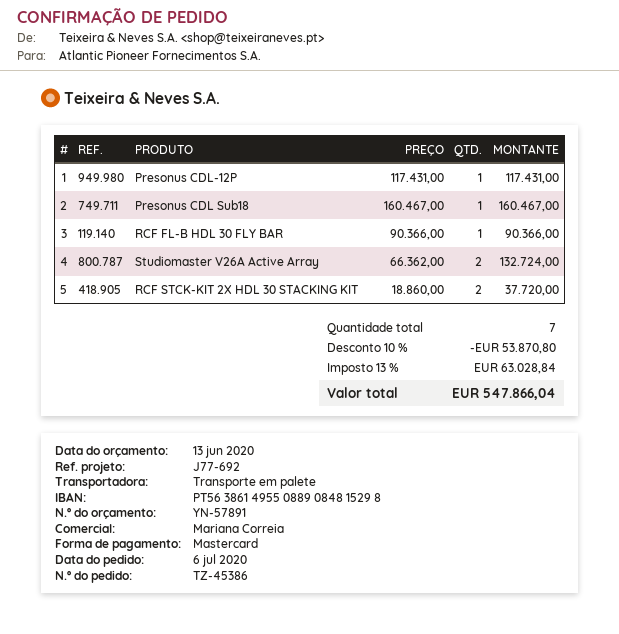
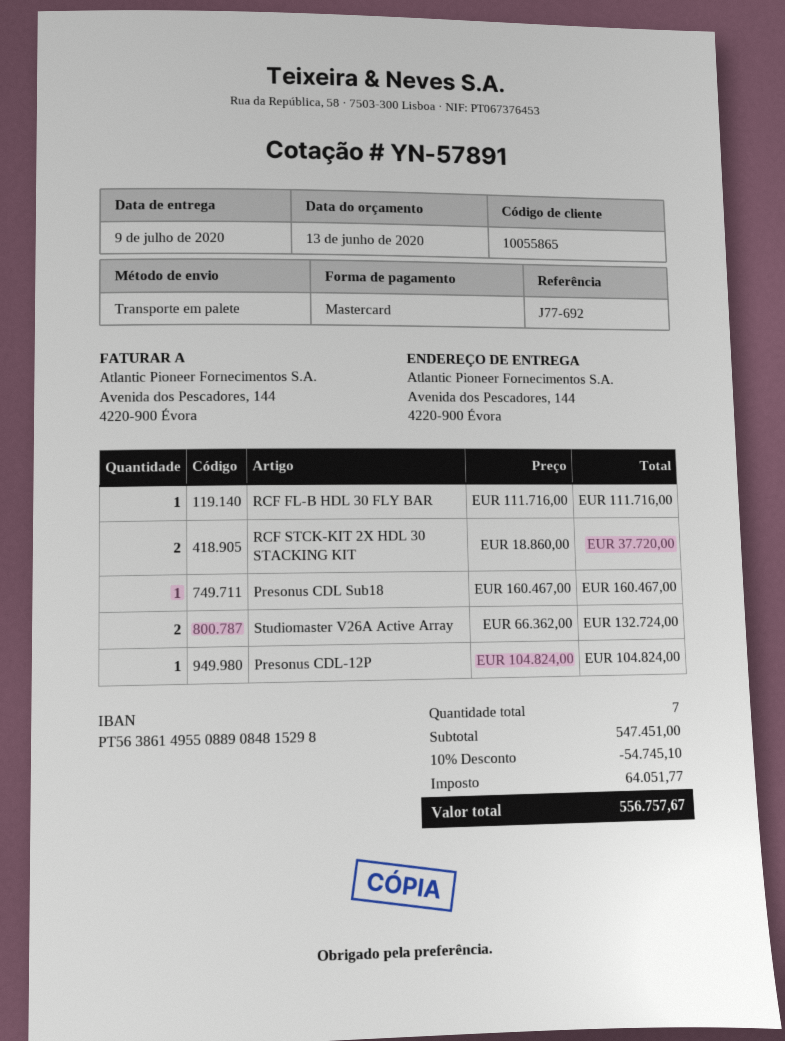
Presonus CDL-12P: 1 x 117431.00 = 117431.00 -> 1 x 104824.00 = 104824.00
RCF FL-B HDL 30 FLY BAR: 1 x 90366.00 = 90366.00 -> 1 x 111716.00 = 111716.00
discount: 10% = 53870.80 -> 10% = 54745.10
tax: 63028.84 -> 64051.77
total: 547866.04 -> 556757.67

